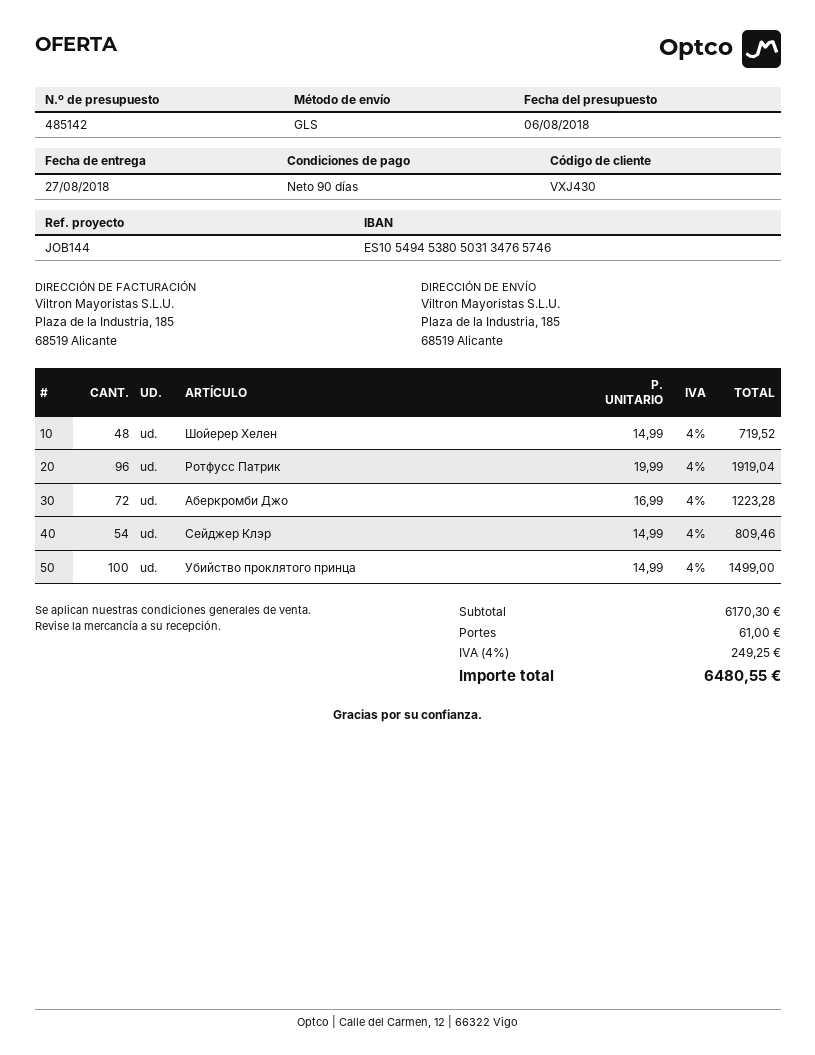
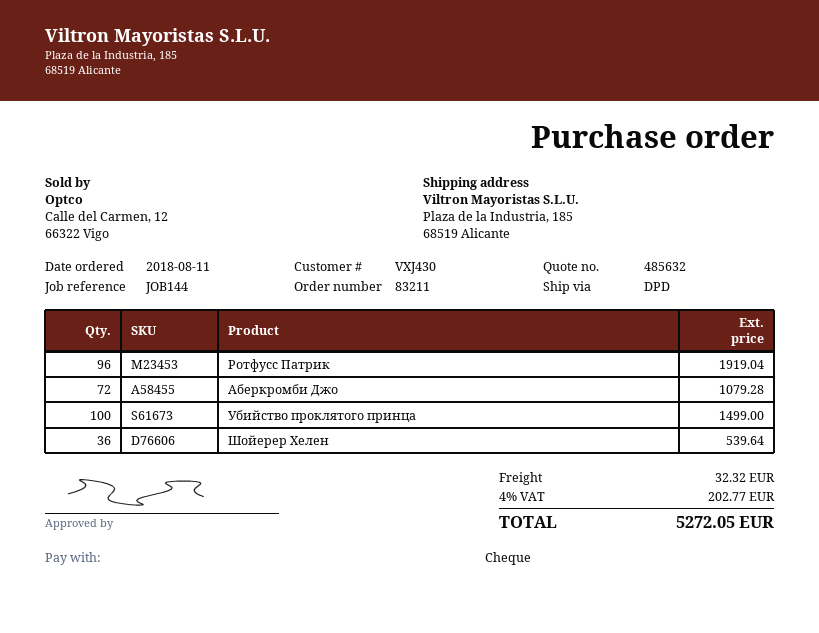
quote number: 485142 -> 485632
shipping method: GLS -> DPD
Шойерер Хелен: 48 for 719.52 -> 36 for 539.64
Аберкромби Джо: 72 for 1223.28 -> 72 for 1079.28
Сейджер Клэр: 54 for 809.46 -> none
shipping: 61.00 -> 32.32
tax: 4% = 249.25 -> 4% = 202.77
total: 6480.55 -> 5272.05

